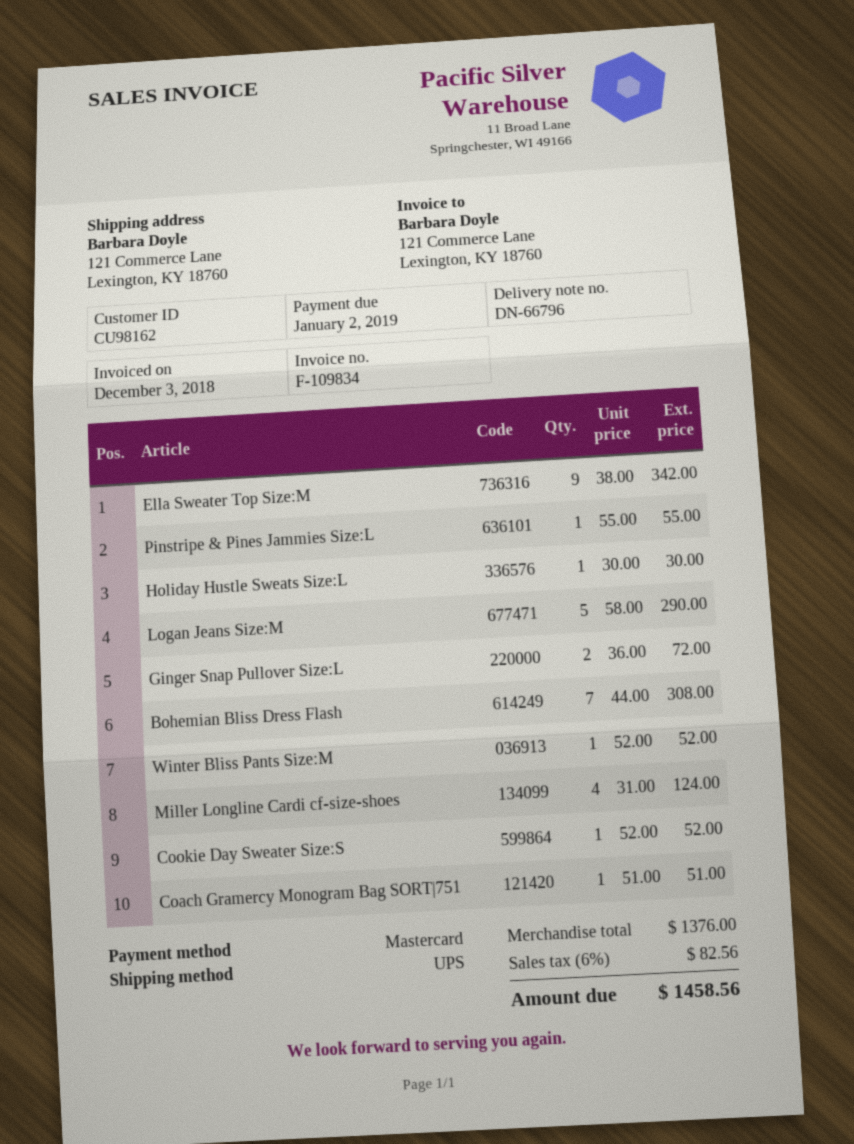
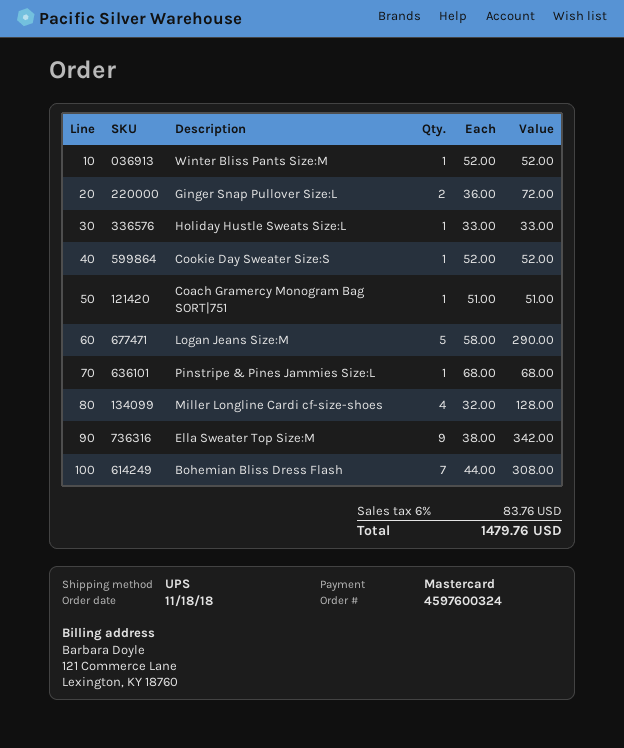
Pinstripe & Pines Jammies Size:L: 1 x 55.00 = 55.00 -> 1 x 68.00 = 68.00
Holiday Hustle Sweats Size:L: 1 x 30.00 = 30.00 -> 1 x 33.00 = 33.00
Miller Longline Cardi cf-size-shoes: 4 x 31.00 = 124.00 -> 4 x 32.00 = 128.00
tax: 6% = 82.56 -> 6% = 83.76
total: 1458.56 -> 1479.76

